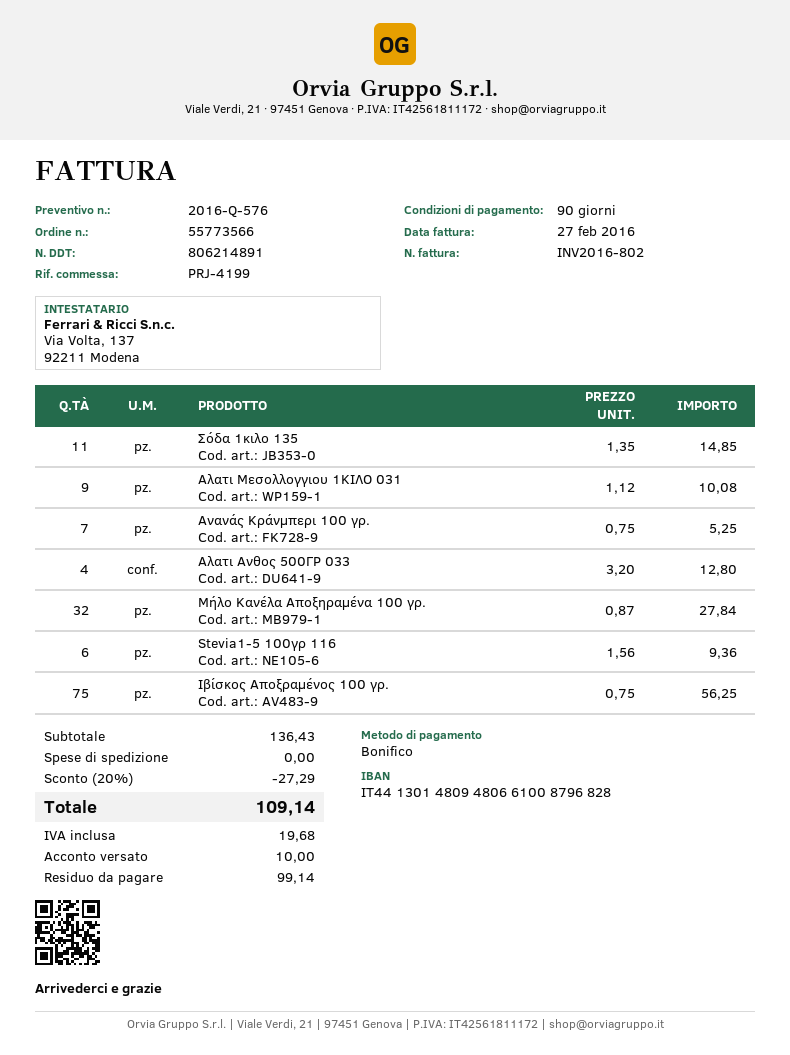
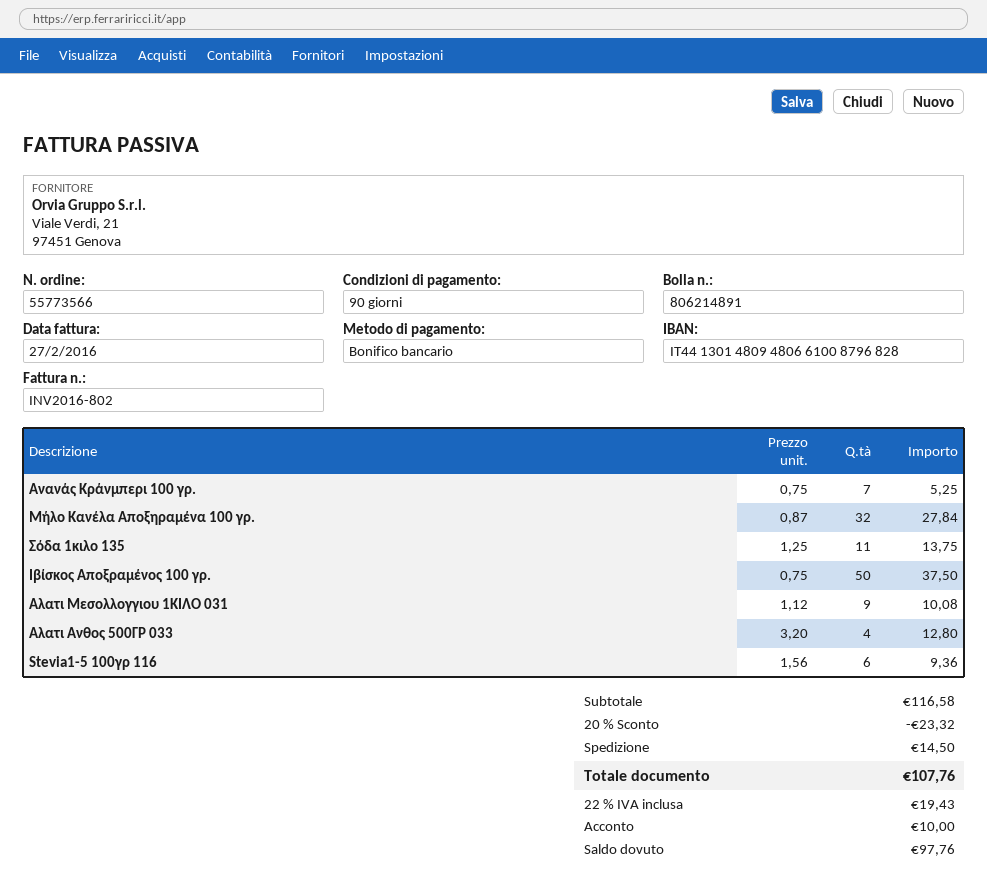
Σόδα 1κιλο 135: 11 x 1.35 = 14.85 -> 11 x 1.25 = 13.75
Ιβίσκος Αποξραμένος 100 γρ.: 75 x 0.75 = 56.25 -> 50 x 0.75 = 37.50
subtotal: 136.43 -> 116.58
discount: 20% = 27.29 -> 20% = 23.32
shipping: 0.00 -> 14.50
tax: 19.68 -> 19.43
total: 109.14 -> 107.76
balance: 99.14 -> 97.76

